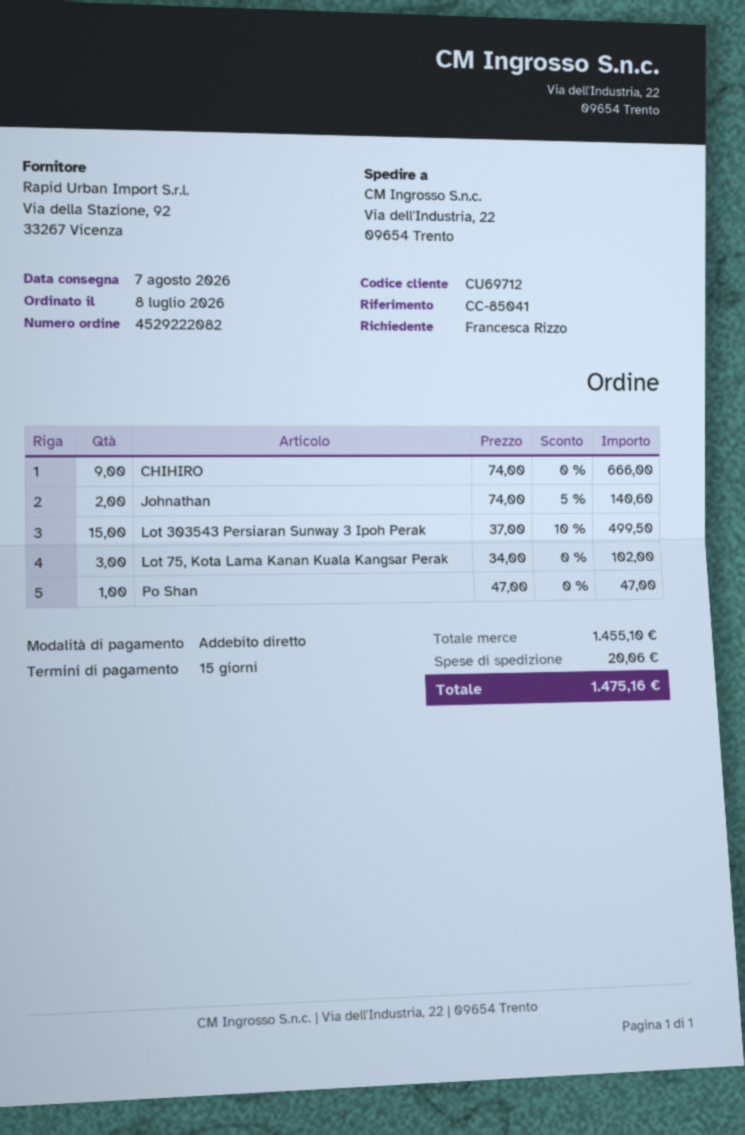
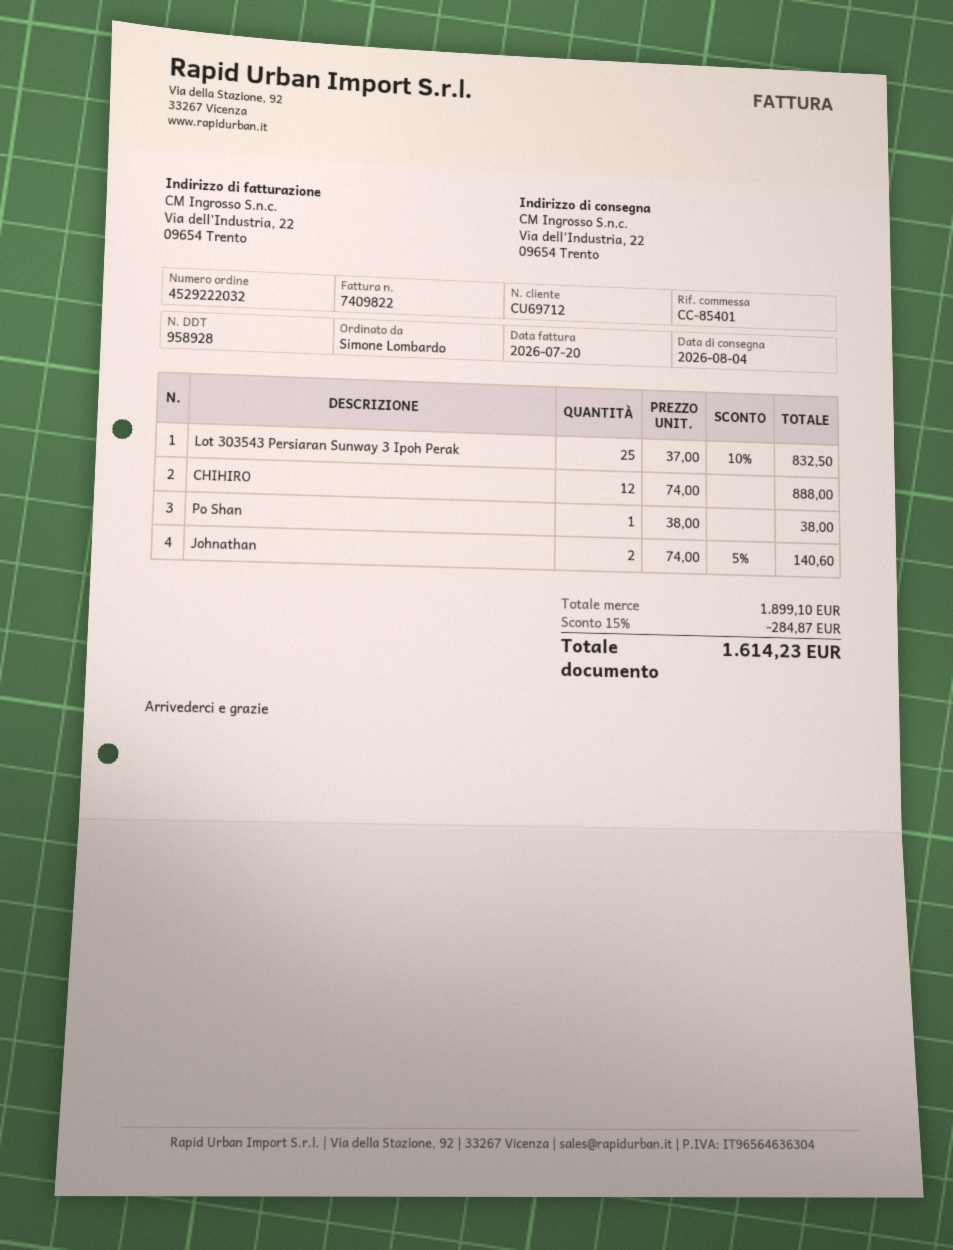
order number: 4529222082 -> 4529222032
delivery date: 2026-08-07 -> 2026-08-04
reference: CC-85041 -> CC-85401
ordered by: Francesca Rizzo -> Simone Lombardo
CHIHIRO: 9 x 74.00 = 666.00 -> 12 x 74.00 = 888.00
Lot 303543 Persiaran Sunway 3 Ipoh Perak: 15 x 37.00 - 10% = 499.50 -> 25 x 37.00 - 10% = 832.50
Lot 75, Kota Lama Kanan Kuala Kangsar Perak: 3 x 34.00 = 102.00 -> none
Po Shan: 1 x 47.00 = 47.00 -> 1 x 38.00 = 38.00
subtotal: 1455.10 -> 1899.10
discount: none -> 15% = 284.87
shipping: 20.06 -> none
total: 1475.16 -> 1614.23

